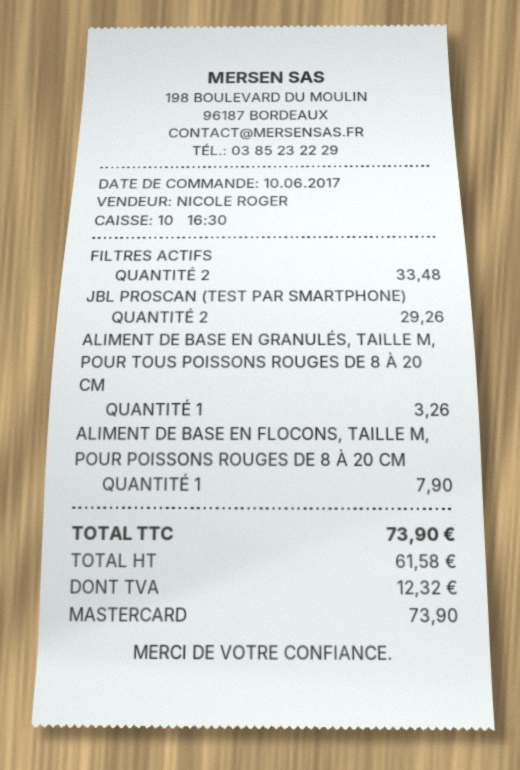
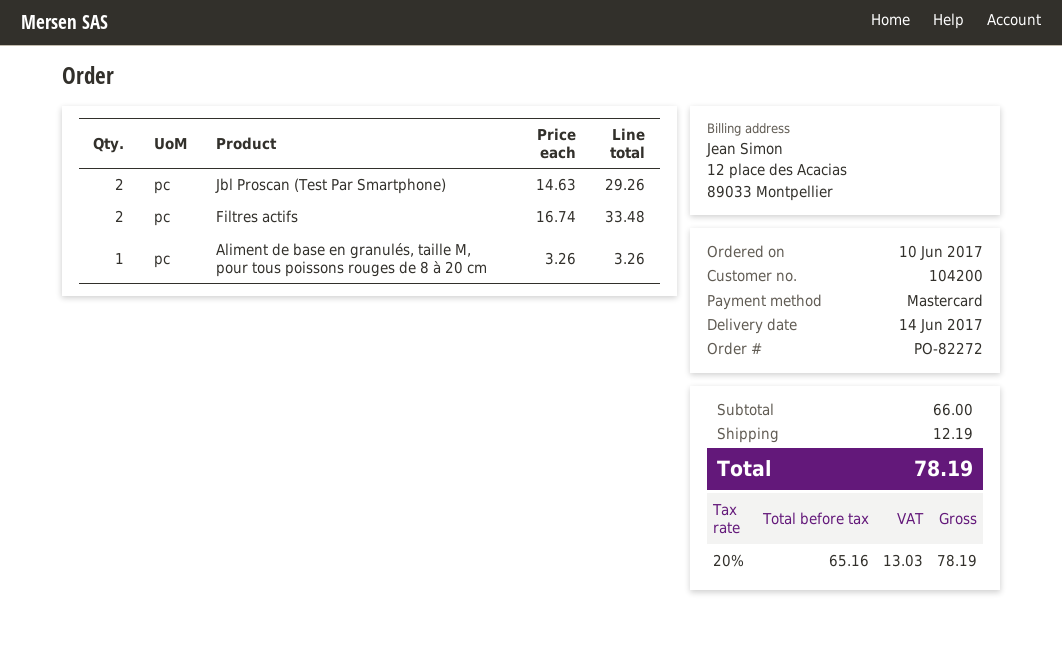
ALIMENT DE BASE EN FLOCONS, TAILLE M, POUR POISSONS ROUGES DE 8 À 20 CM: 1 for 7.90 -> none
shipping: none -> 12.19
net: 61.58 -> 65.16
tax: 12.32 -> 13.03
total: 73.90 -> 78.19

